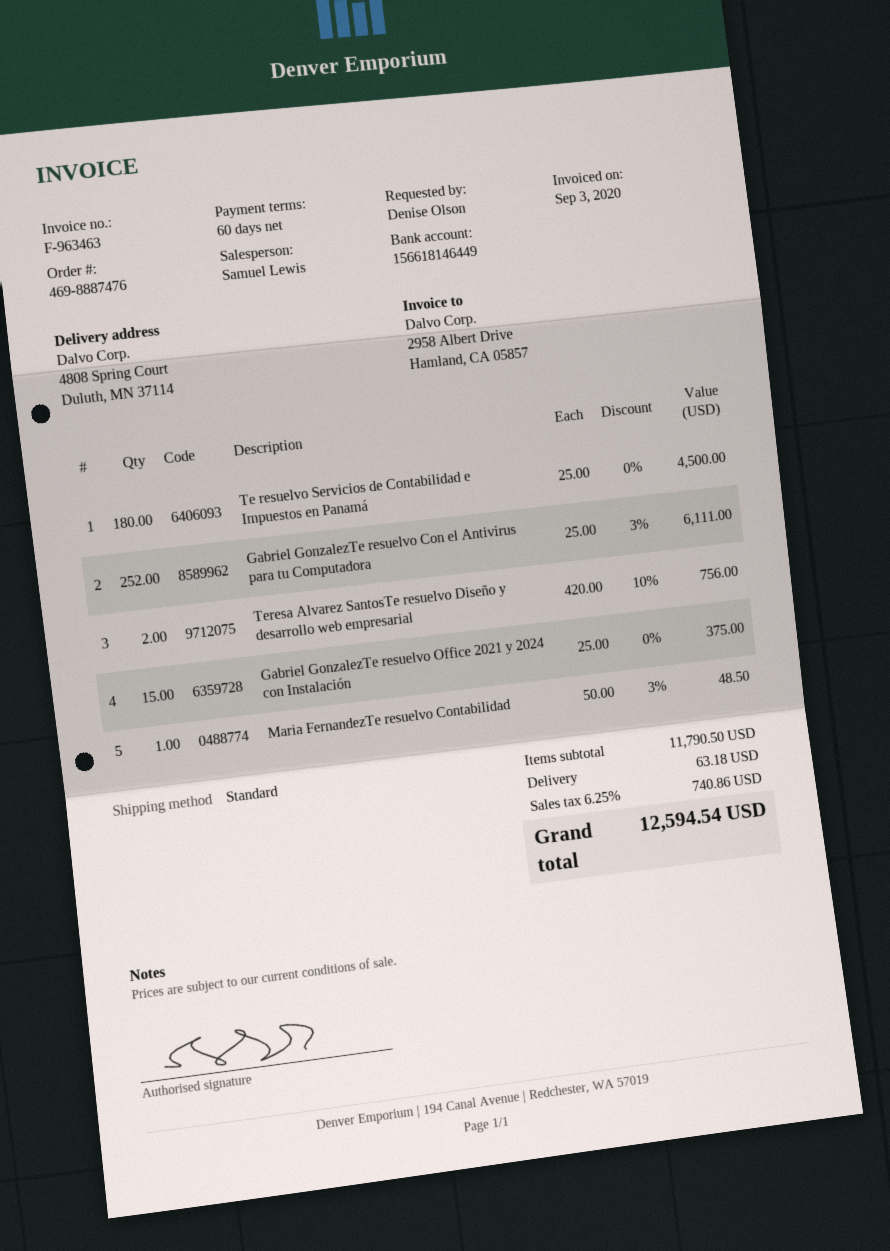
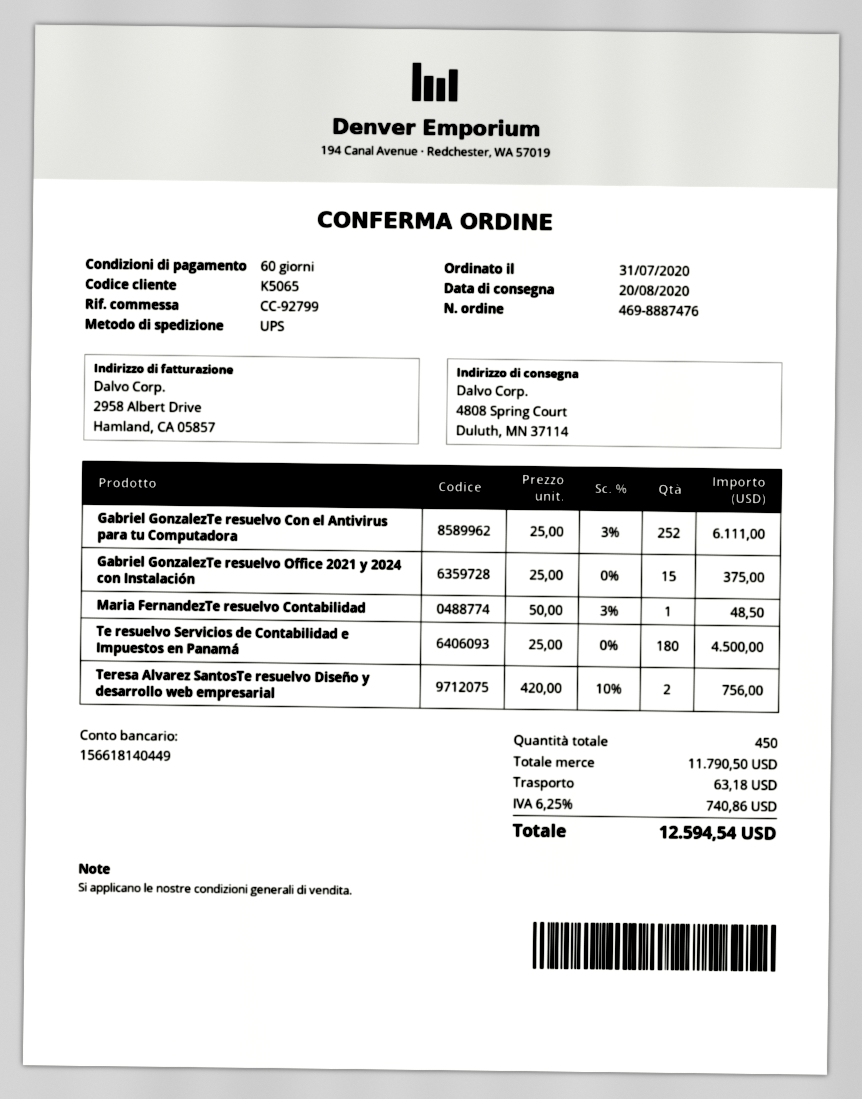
bank account: 156618146449 -> 156618140449
shipping method: standard -> UPS

